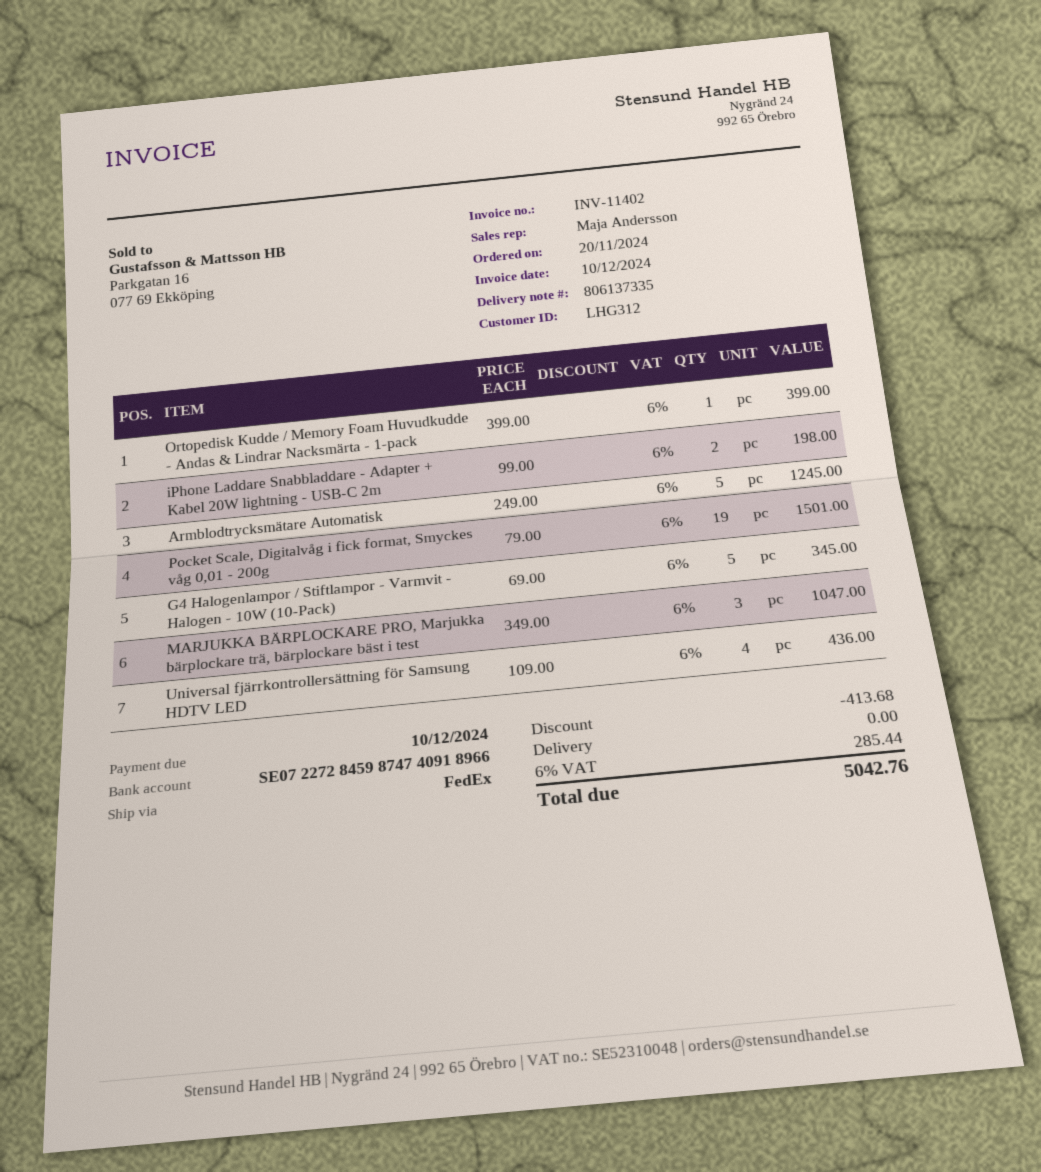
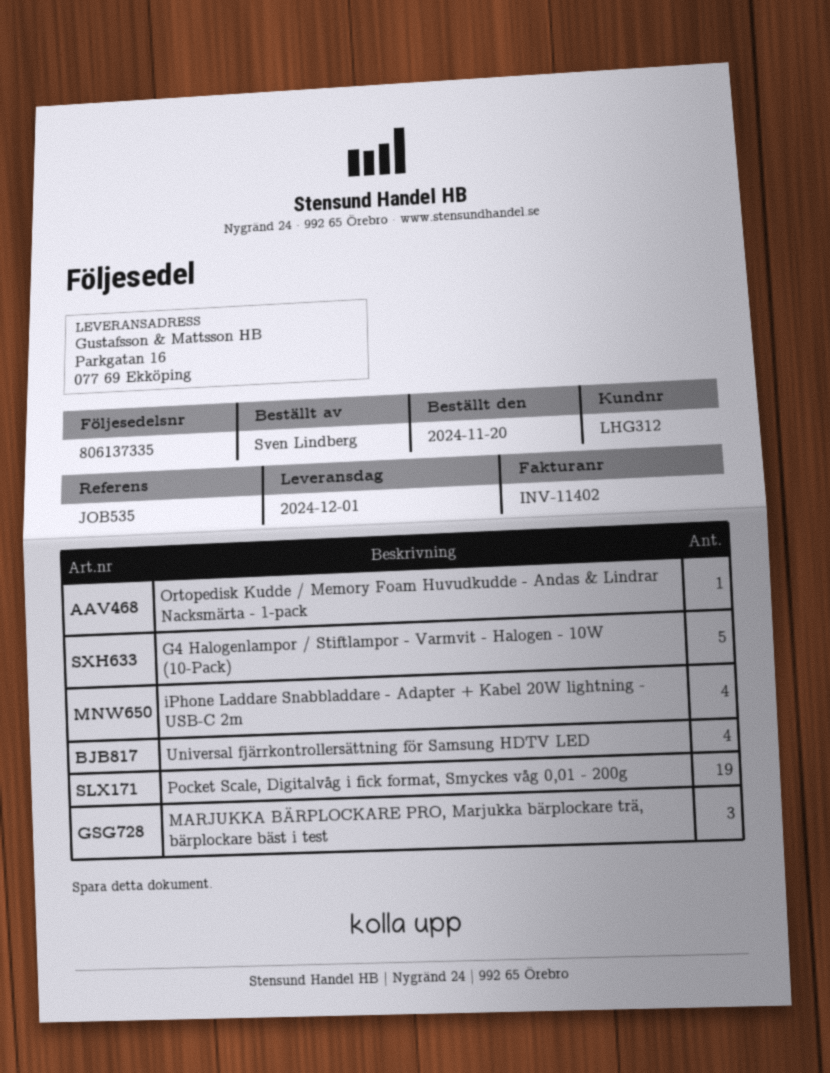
iPhone Laddare Snabbladdare - Adapter + Kabel 20W lightning - USB-C 2m: 2 -> 4
Armblodtrycksmätare Automatisk: 5 -> none

